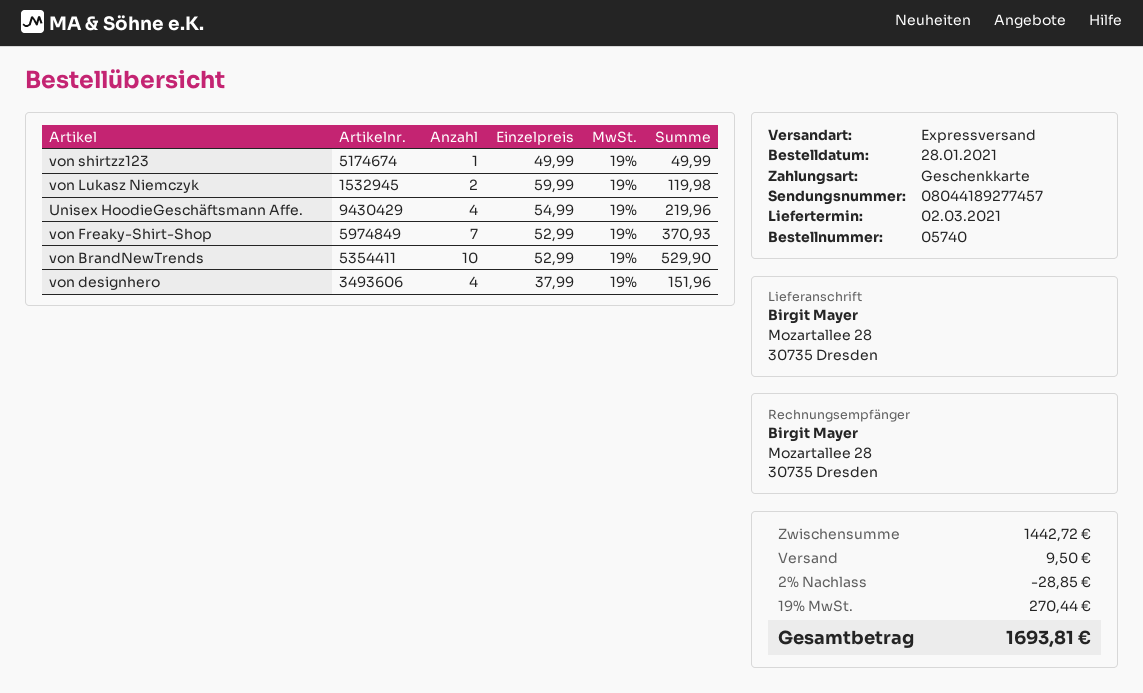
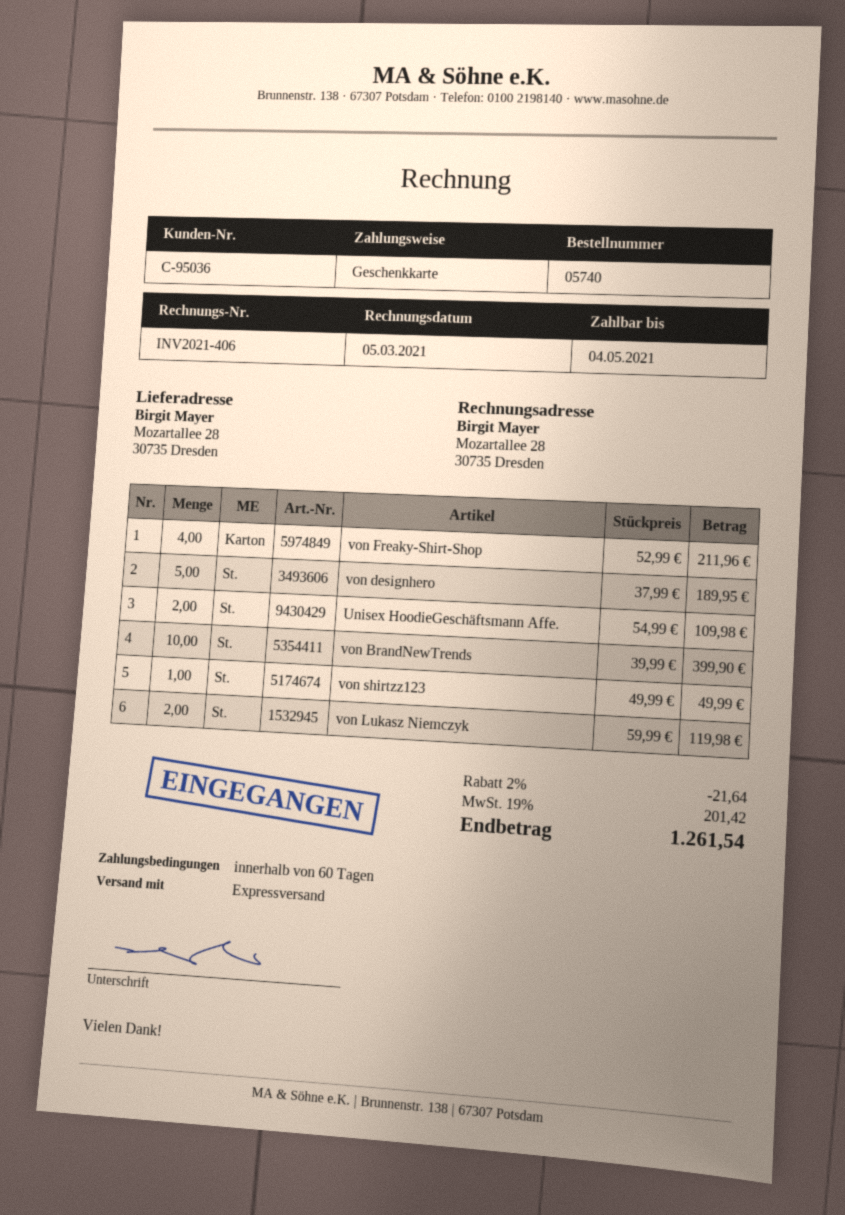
Unisex HoodieGeschäftsmann Affe.: 4 x 54.99 = 219.96 -> 2 x 54.99 = 109.98
von Freaky-Shirt-Shop: 7 x 52.99 = 370.93 -> 4 x 52.99 = 211.96
von BrandNewTrends: 10 x 52.99 = 529.90 -> 10 x 39.99 = 399.90
von designhero: 4 x 37.99 = 151.96 -> 5 x 37.99 = 189.95
discount: 2% = 28.85 -> 2% = 21.64
shipping: 9.50 -> none
tax: 19% = 270.44 -> 19% = 201.42
total: 1693.81 -> 1261.54

